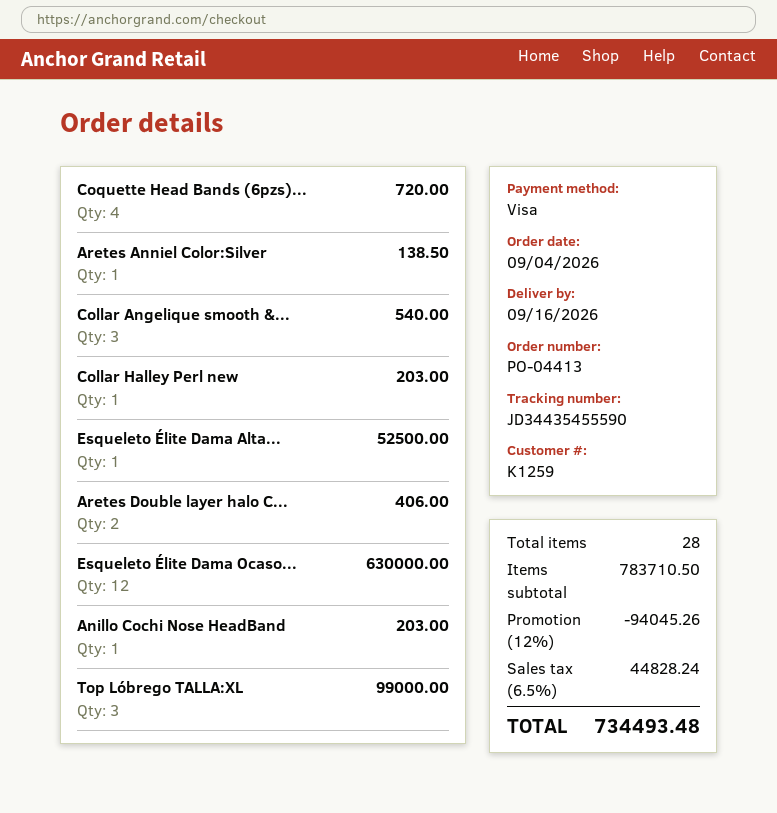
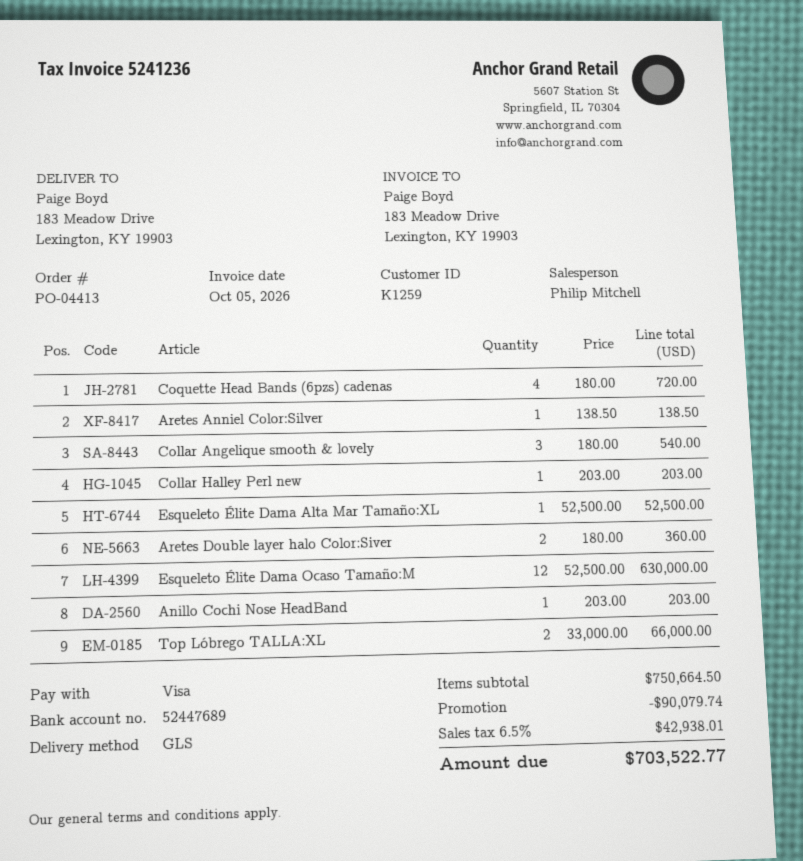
Aretes Double layer halo C...: 2 for 406.00 -> 2 for 360.00
Top Lóbrego TALLA:XL: 3 for 99000.00 -> 2 for 66000.00
subtotal: 783710.50 -> 750664.50
discount: 94045.26 -> 90079.74
tax: 6.5% = 44828.24 -> 6.5% = 42938.01
total: 734493.48 -> 703522.77

